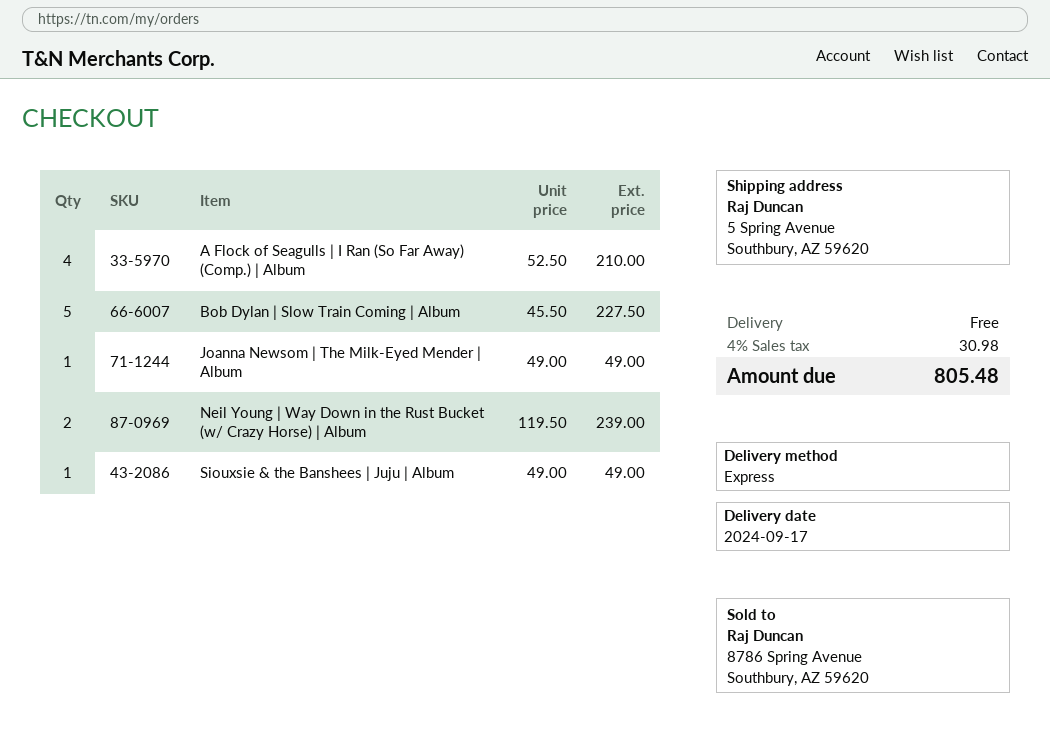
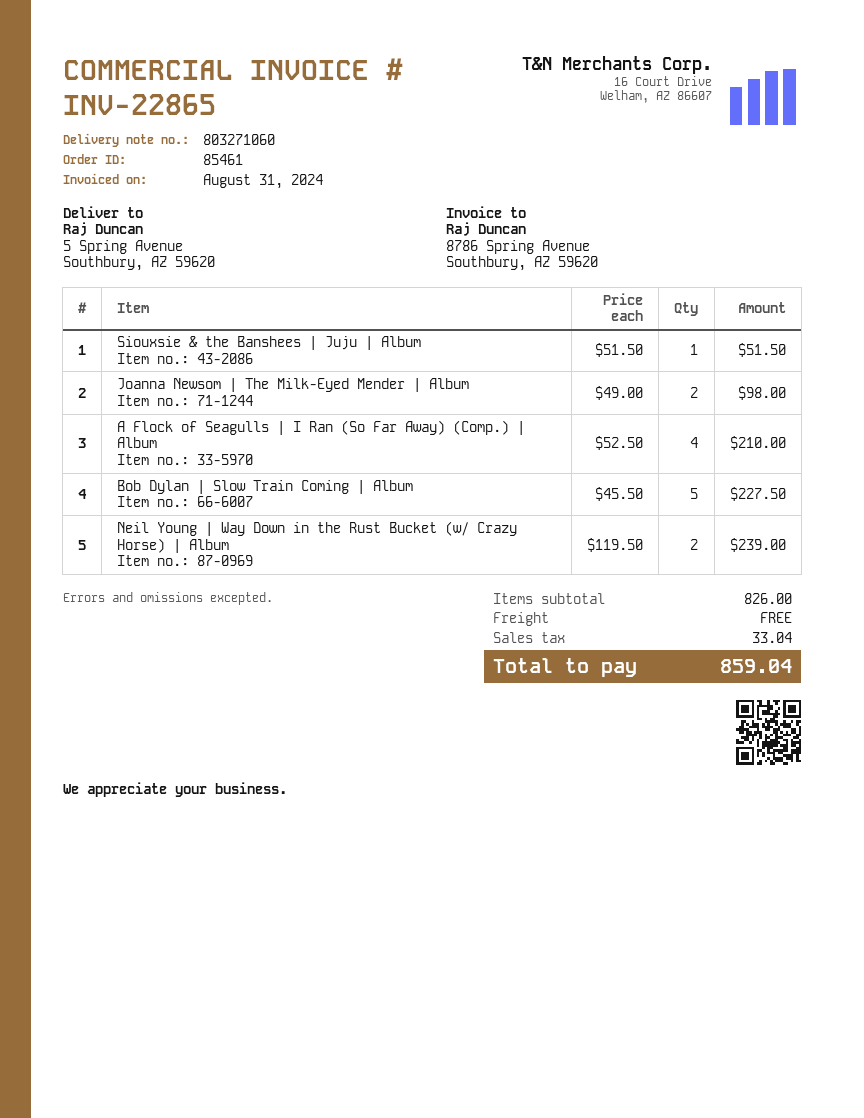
Joanna Newsom | The Milk-Eyed Mender | Album: 1 x 49.00 = 49.00 -> 2 x 49.00 = 98.00
Siouxsie & the Banshees | Juju | Album: 1 x 49.00 = 49.00 -> 1 x 51.50 = 51.50
tax: 30.98 -> 33.04
total: 805.48 -> 859.04

